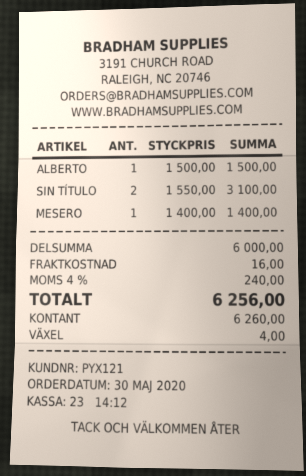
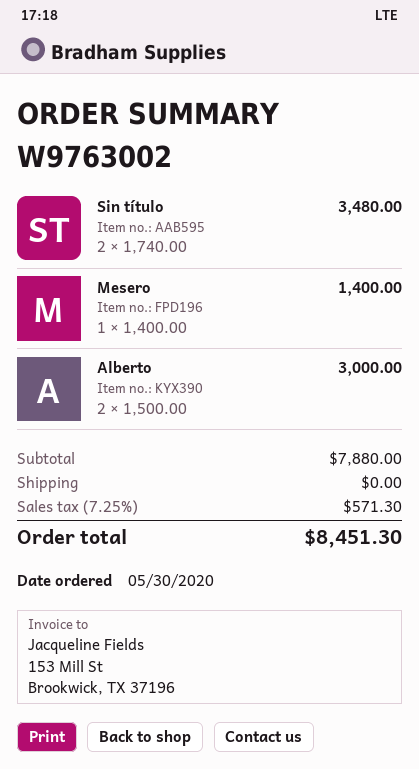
ALBERTO: 1 x 1500.00 = 1500.00 -> 2 x 1500.00 = 3000.00
SIN TÍTULO: 2 x 1550.00 = 3100.00 -> 2 x 1740.00 = 3480.00
subtotal: 6000.00 -> 7880.00
shipping: 16.00 -> 0.00
tax: 4% = 240.00 -> 7.25% = 571.30
total: 6256.00 -> 8451.30

